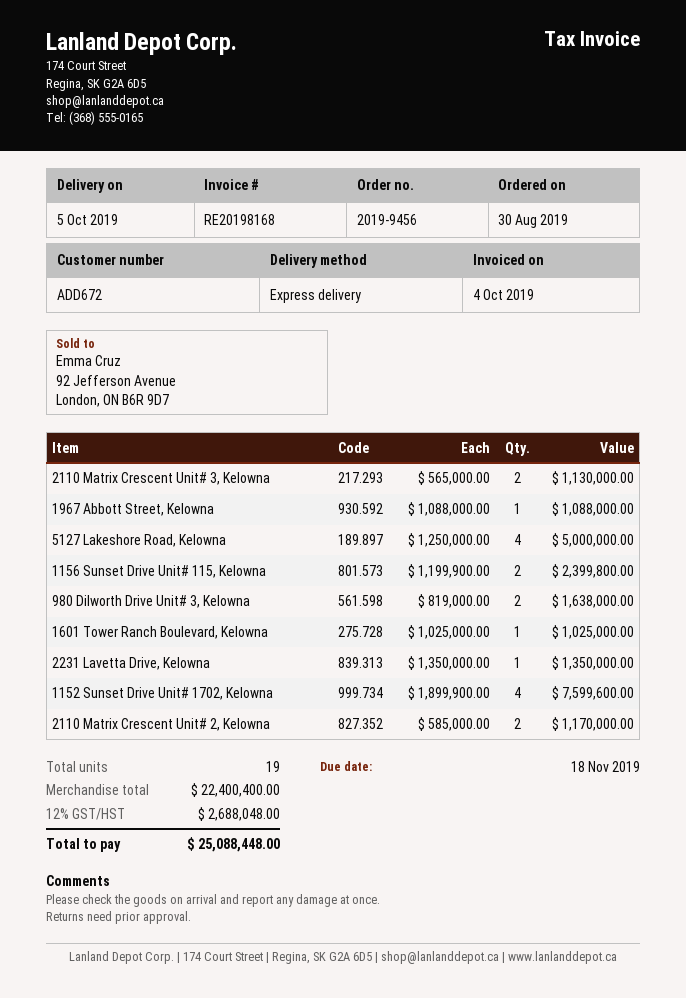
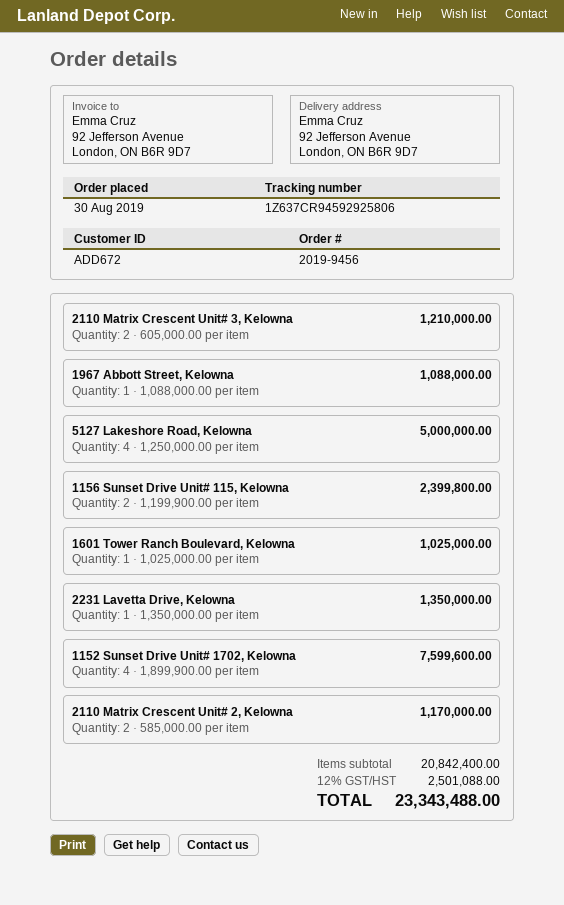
2110 Matrix Crescent Unit# 3, Kelowna: 2 x 565000.00 = 1130000.00 -> 2 x 605000.00 = 1210000.00
980 Dilworth Drive Unit# 3, Kelowna: 2 x 819000.00 = 1638000.00 -> none
subtotal: 22400400.00 -> 20842400.00
tax: 12% = 2688048.00 -> 12% = 2501088.00
total: 25088448.00 -> 23343488.00

